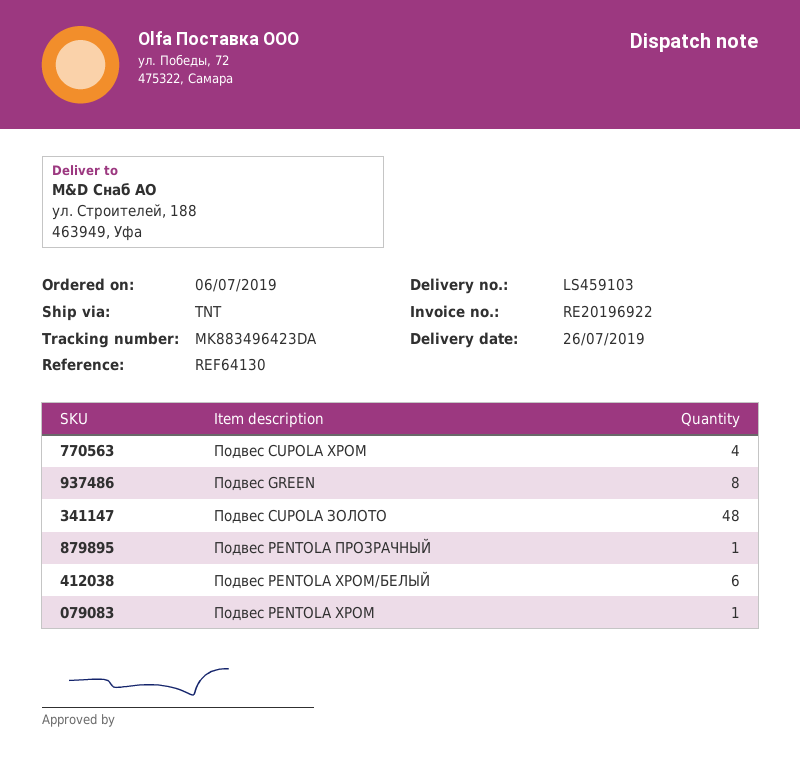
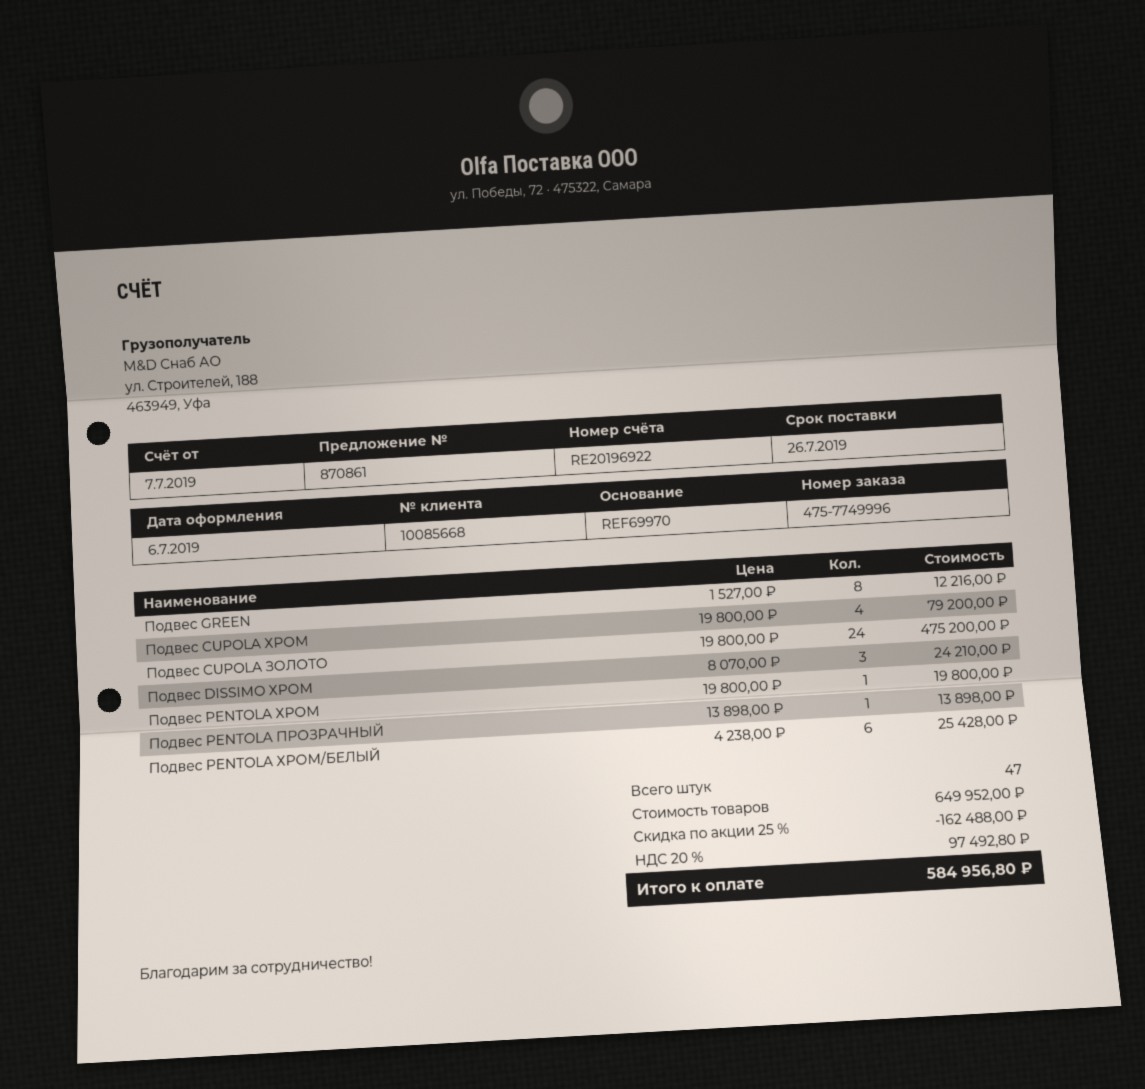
reference: REF64130 -> REF69970
Подвес CUPOLA ЗОЛОТО: 48 -> 24
Подвес DISSIMO ХРОМ: none -> 3

